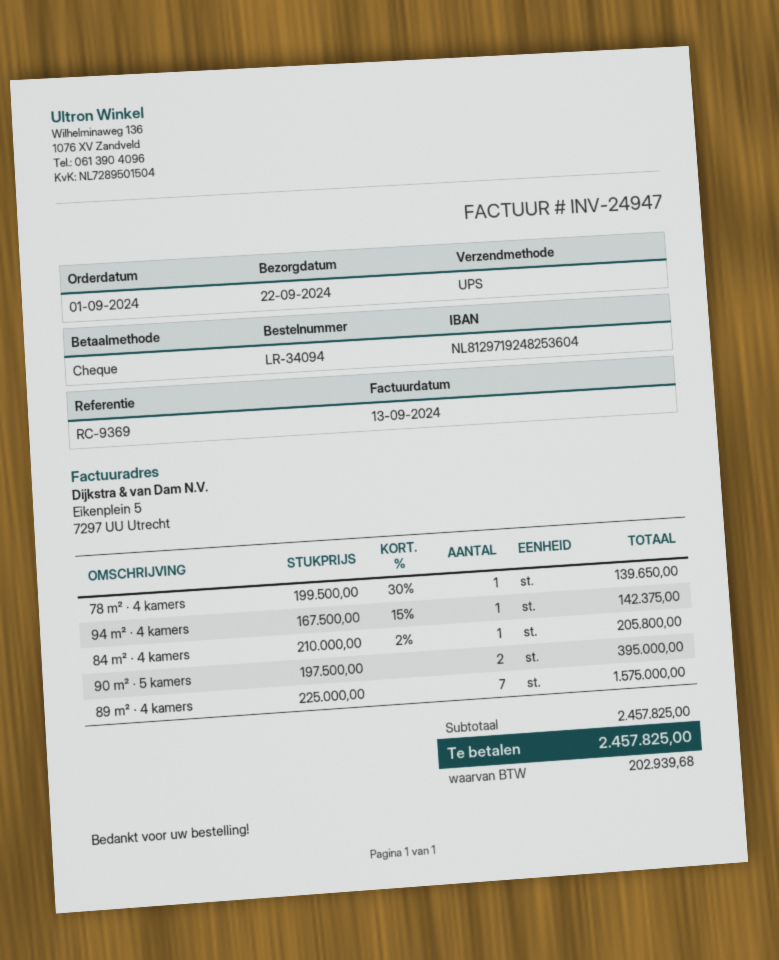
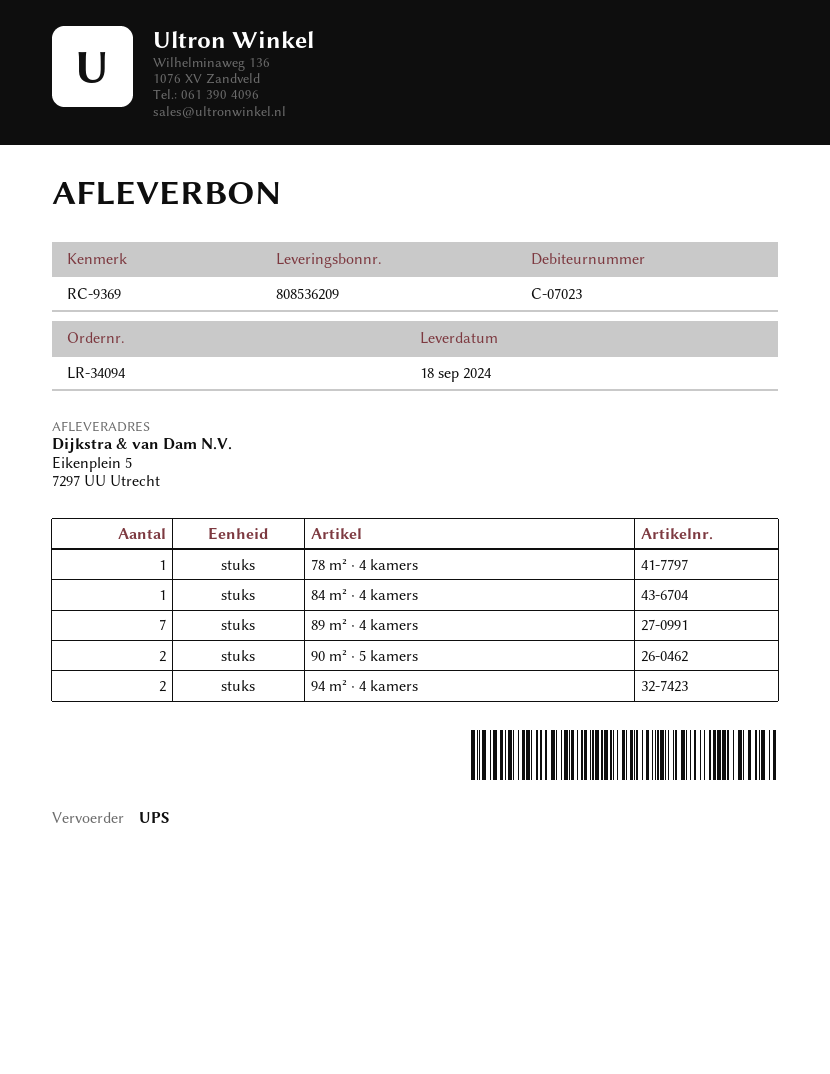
delivery date: 2024-09-22 -> 2024-09-18
94 m² · 4 kamers: 1 -> 2

